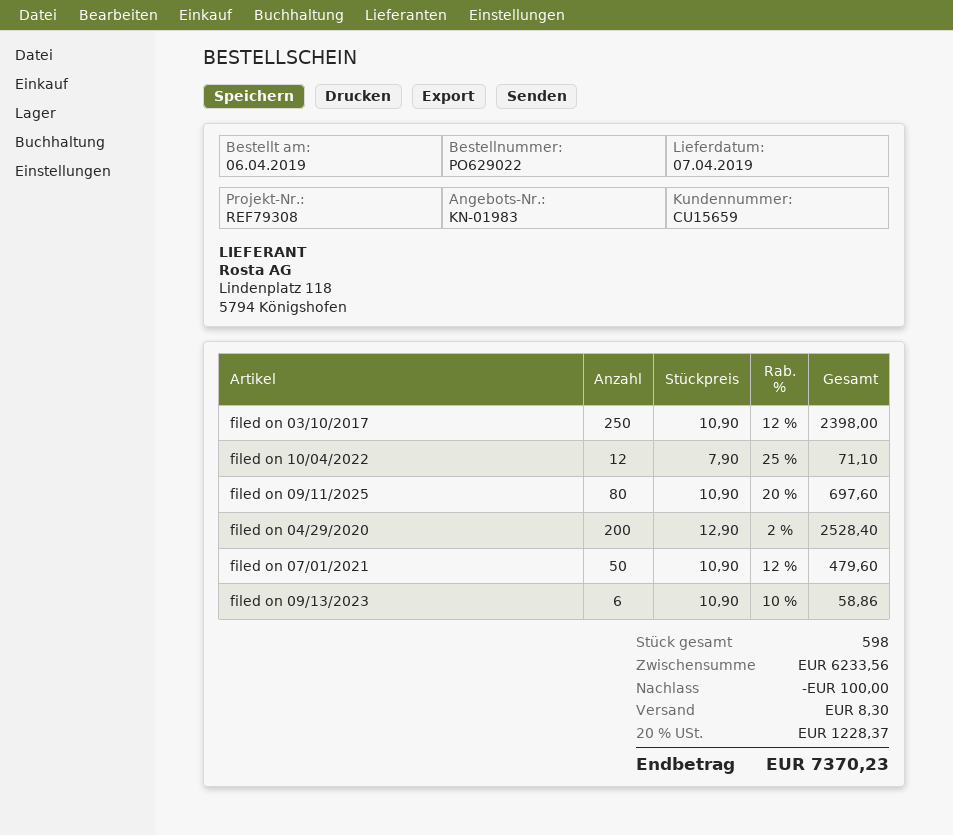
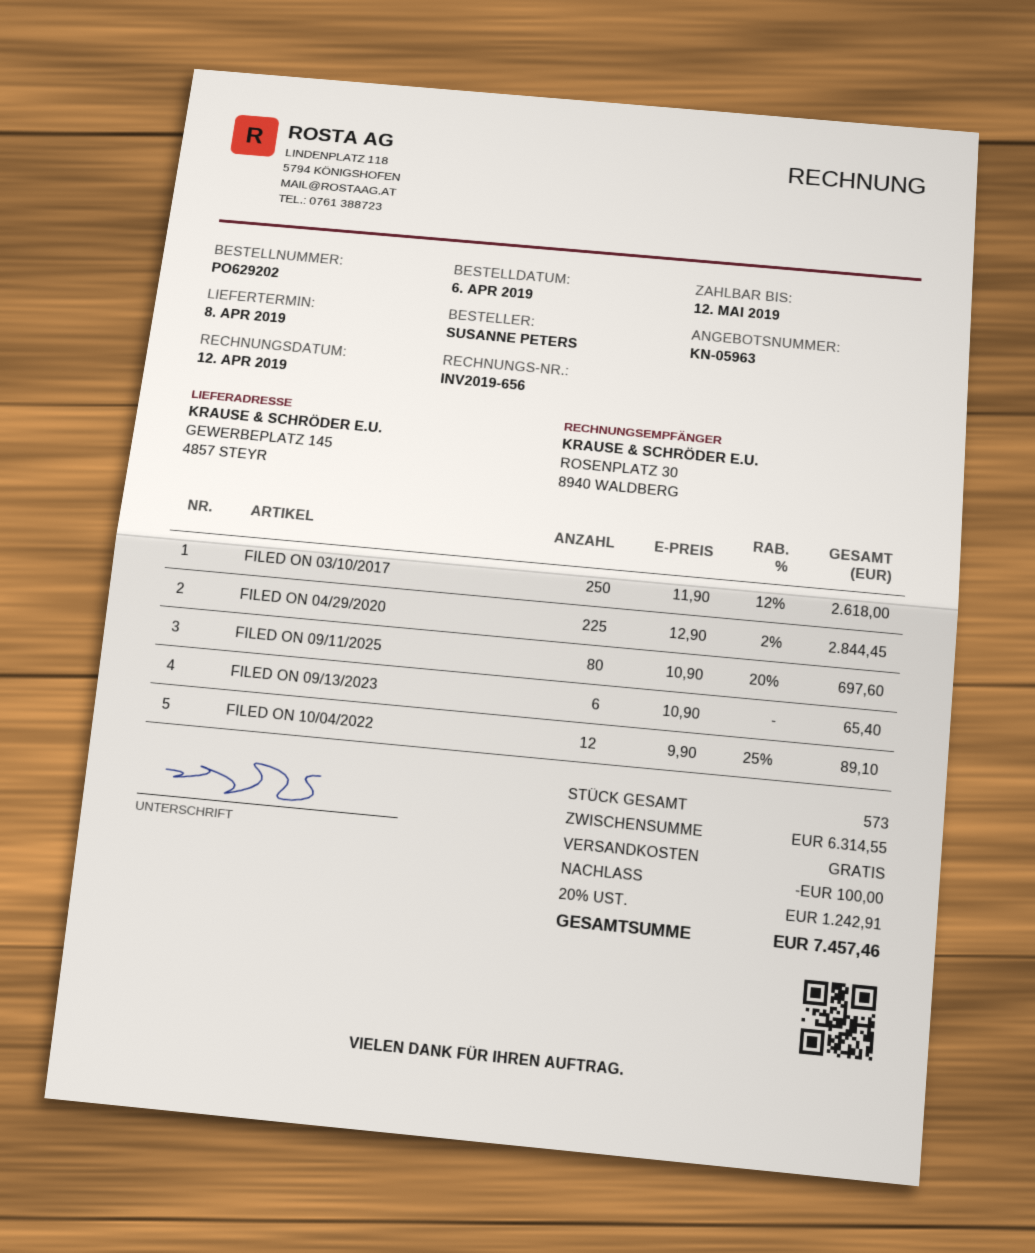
quote number: KN-01983 -> KN-05963
order number: PO629022 -> PO629202
delivery date: 2019-04-07 -> 2019-04-08
filed on 03/10/2017: 250 x 10.90 - 12% = 2398.00 -> 250 x 11.90 - 12% = 2618.00
filed on 10/04/2022: 12 x 7.90 - 25% = 71.10 -> 12 x 9.90 - 25% = 89.10
filed on 04/29/2020: 200 x 12.90 - 2% = 2528.40 -> 225 x 12.90 - 2% = 2844.45
filed on 07/01/2021: 50 x 10.90 - 12% = 479.60 -> none
filed on 09/13/2023: 6 x 10.90 - 10% = 58.86 -> 6 x 10.90 = 65.40
total quantity: 598 -> 573
subtotal: 6233.56 -> 6314.55
shipping: 8.30 -> 0.00
tax: 20% = 1228.37 -> 20% = 1242.91
total: 7370.23 -> 7457.46

